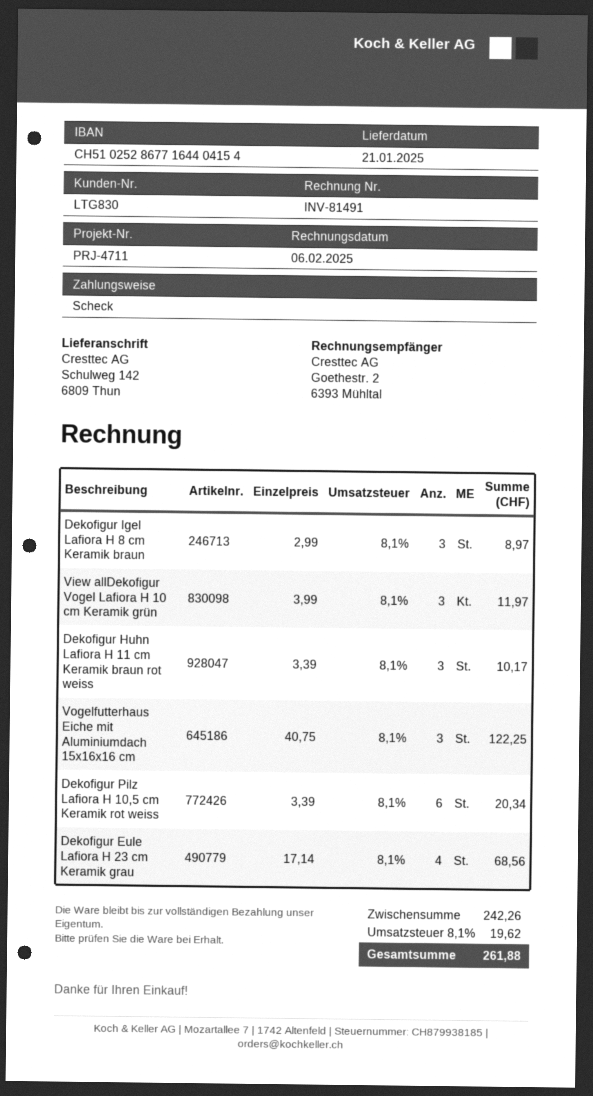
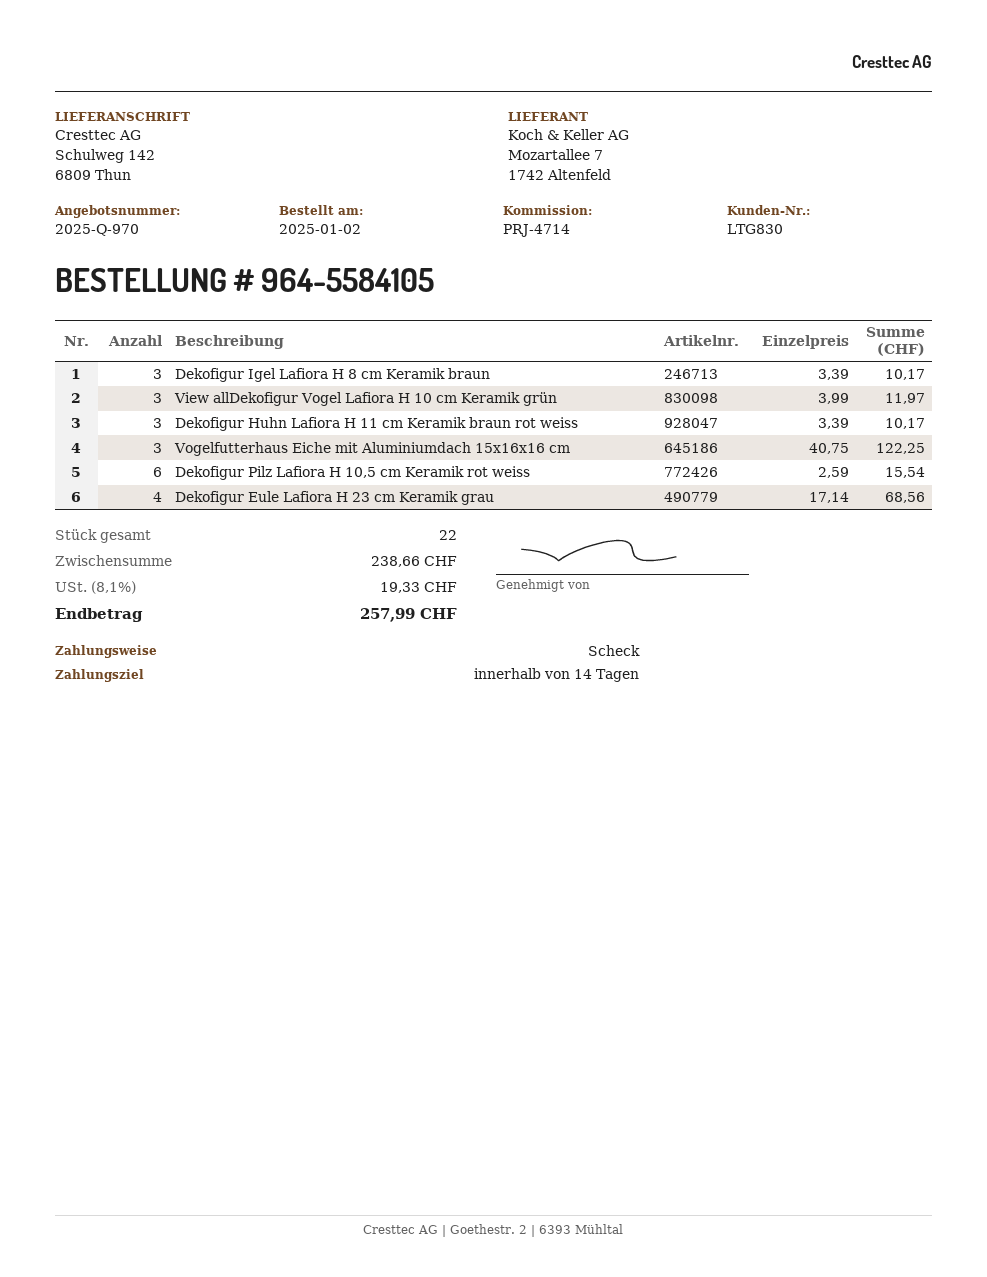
reference: PRJ-4711 -> PRJ-4714
Dekofigur Igel Lafiora H 8 cm Keramik braun: 3 x 2.99 = 8.97 -> 3 x 3.39 = 10.17
Dekofigur Pilz Lafiora H 10,5 cm Keramik rot weiss: 6 x 3.39 = 20.34 -> 6 x 2.59 = 15.54
subtotal: 242.26 -> 238.66
tax: 8.1% = 19.62 -> 8.1% = 19.33
total: 261.88 -> 257.99

